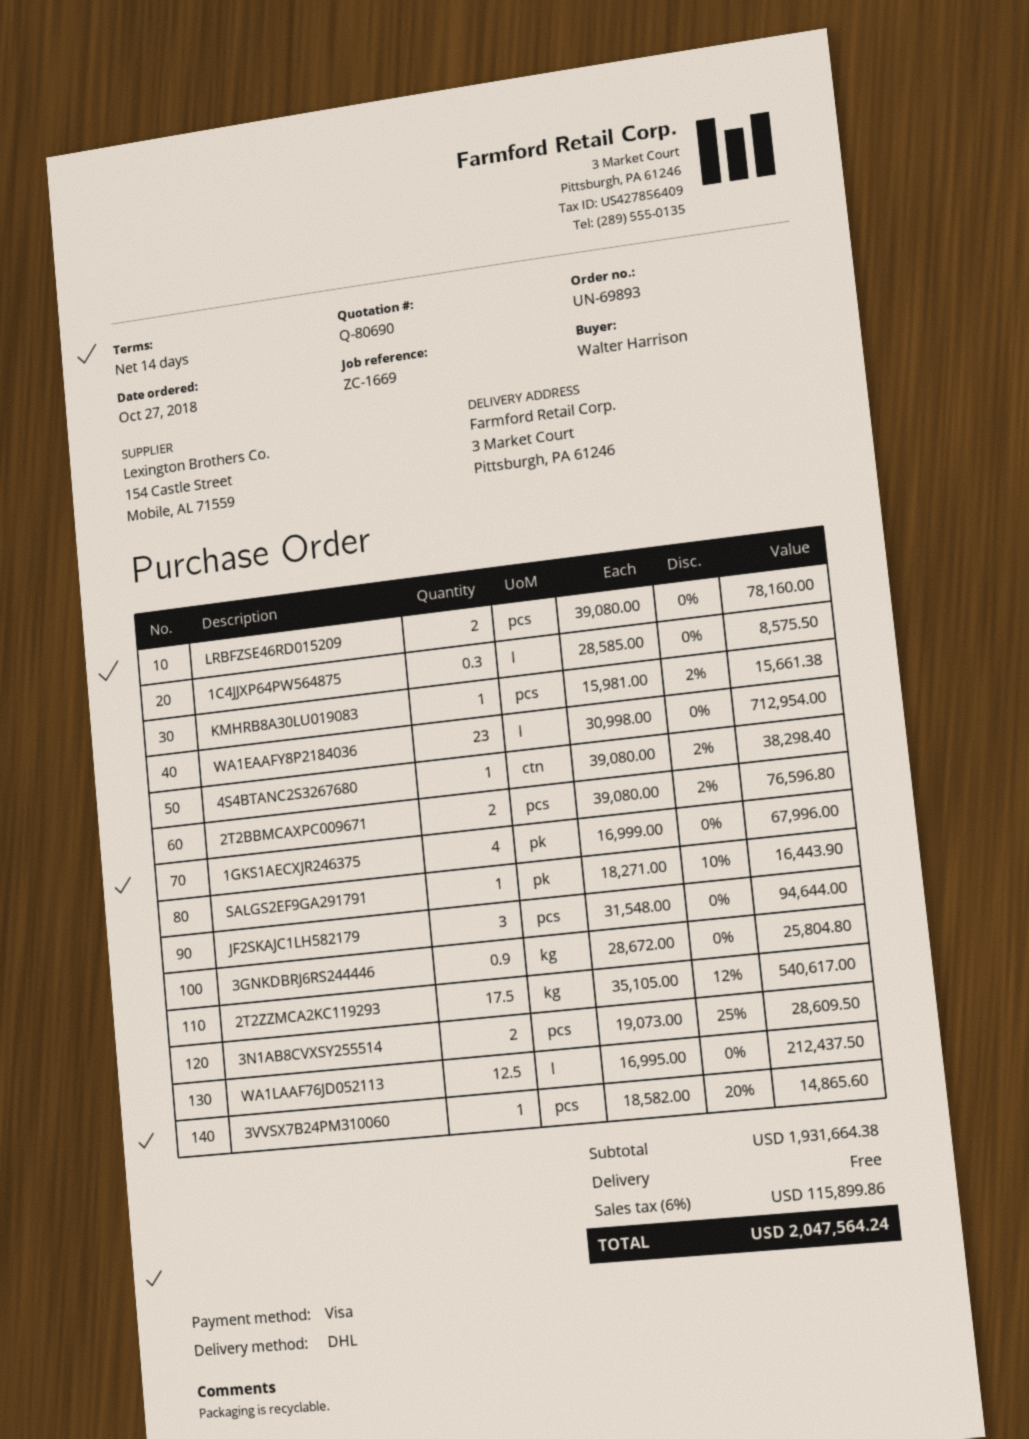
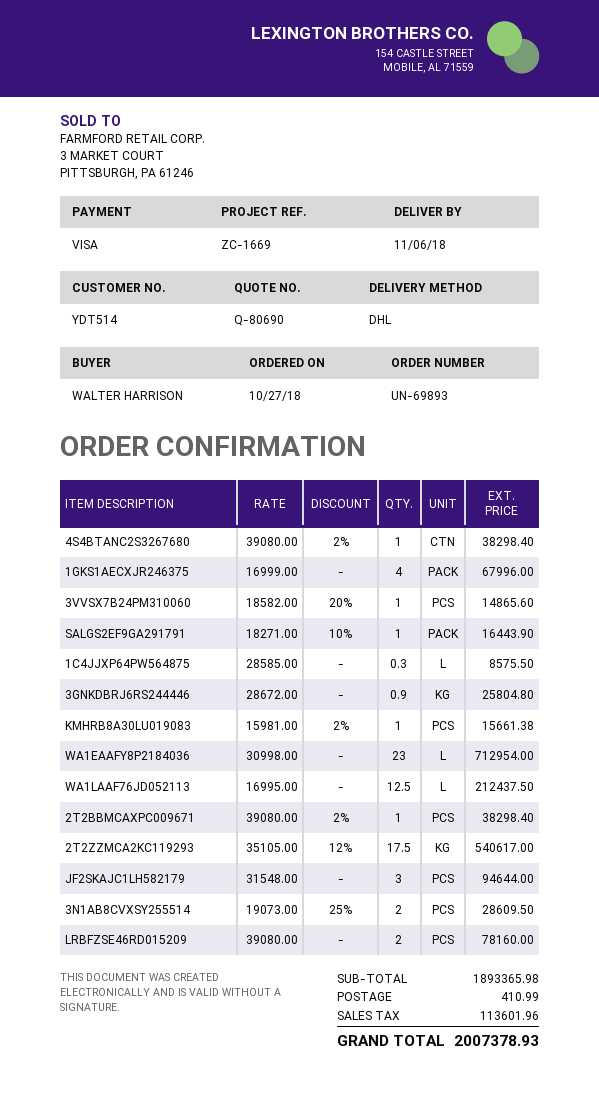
2T2BBMCAXPC009671: 2 x 39080.00 - 2% = 76596.80 -> 1 x 39080.00 - 2% = 38298.40
subtotal: 1931664.38 -> 1893365.98
shipping: 0.00 -> 410.99
tax: 115899.86 -> 113601.96
total: 2047564.24 -> 2007378.93

